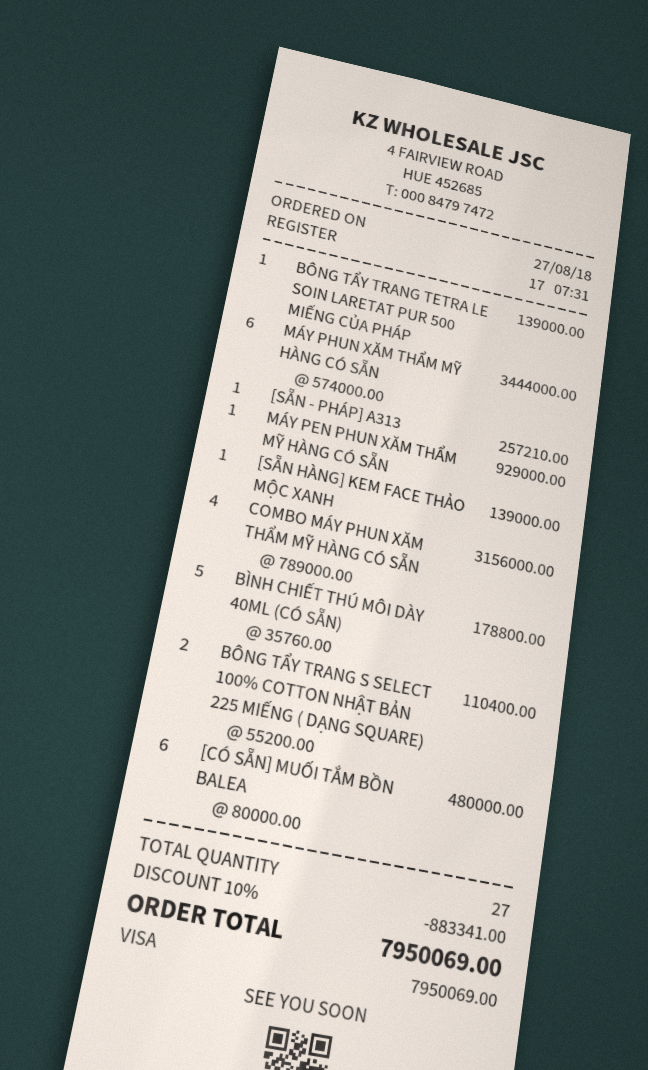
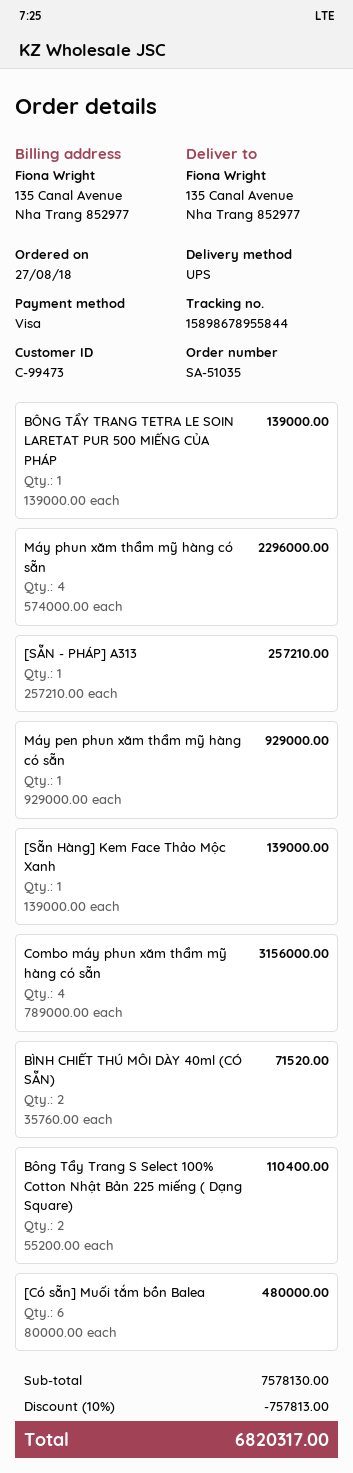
MÁY PHUN XĂM THẨM MỸ HÀNG CÓ SẴN: 6 x 574000.00 = 3444000.00 -> 4 x 574000.00 = 2296000.00
BÌNH CHIẾT THÚ MÔI DÀY 40ML (CÓ SẴN): 5 x 35760.00 = 178800.00 -> 2 x 35760.00 = 71520.00
discount: 10% = 883341.00 -> 10% = 757813.00
total: 7950069.00 -> 6820317.00

